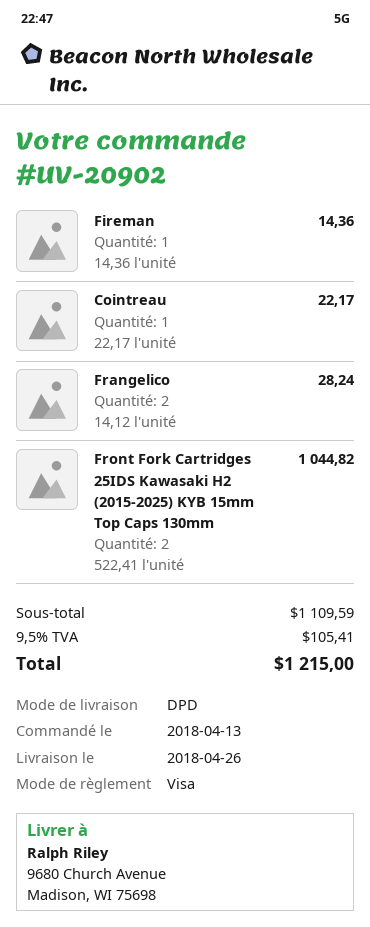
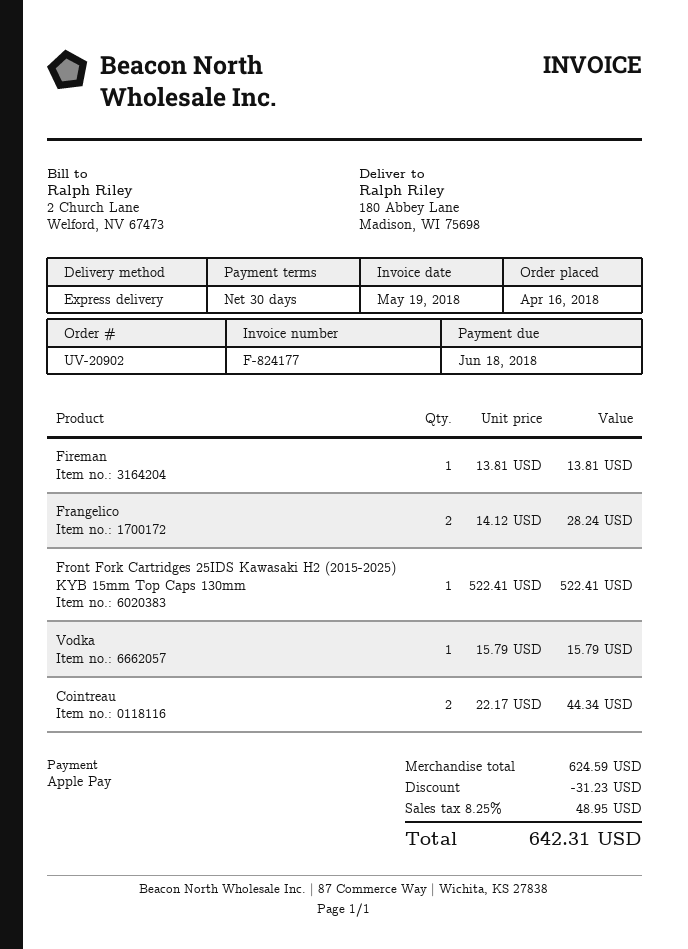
order date: 2018-04-13 -> 2018-04-16
payment method: Visa -> Apple Pay
shipping method: DPD -> express
ship to: 9680 Church Avenue, Madison, WI 75698 -> 180 Abbey Lane, Madison, WI 75698
Fireman: 1 x 14.36 = 14.36 -> 1 x 13.81 = 13.81
Cointreau: 1 x 22.17 = 22.17 -> 2 x 22.17 = 44.34
Front Fork Cartridges 25IDS Kawasaki H2 (2015-2025) KYB 15mm Top Caps 130mm: 2 x 522.41 = 1044.82 -> 1 x 522.41 = 522.41
Vodka: none -> 1 x 15.79 = 15.79
subtotal: 1109.59 -> 624.59
discount: none -> 31.23
tax: 9.5% = 105.41 -> 8.25% = 48.95
total: 1215.00 -> 642.31

